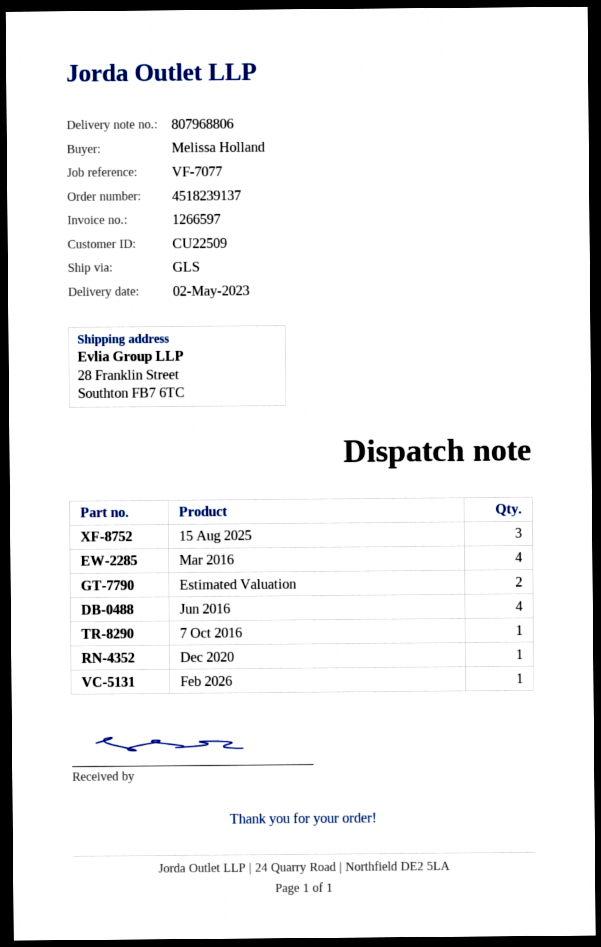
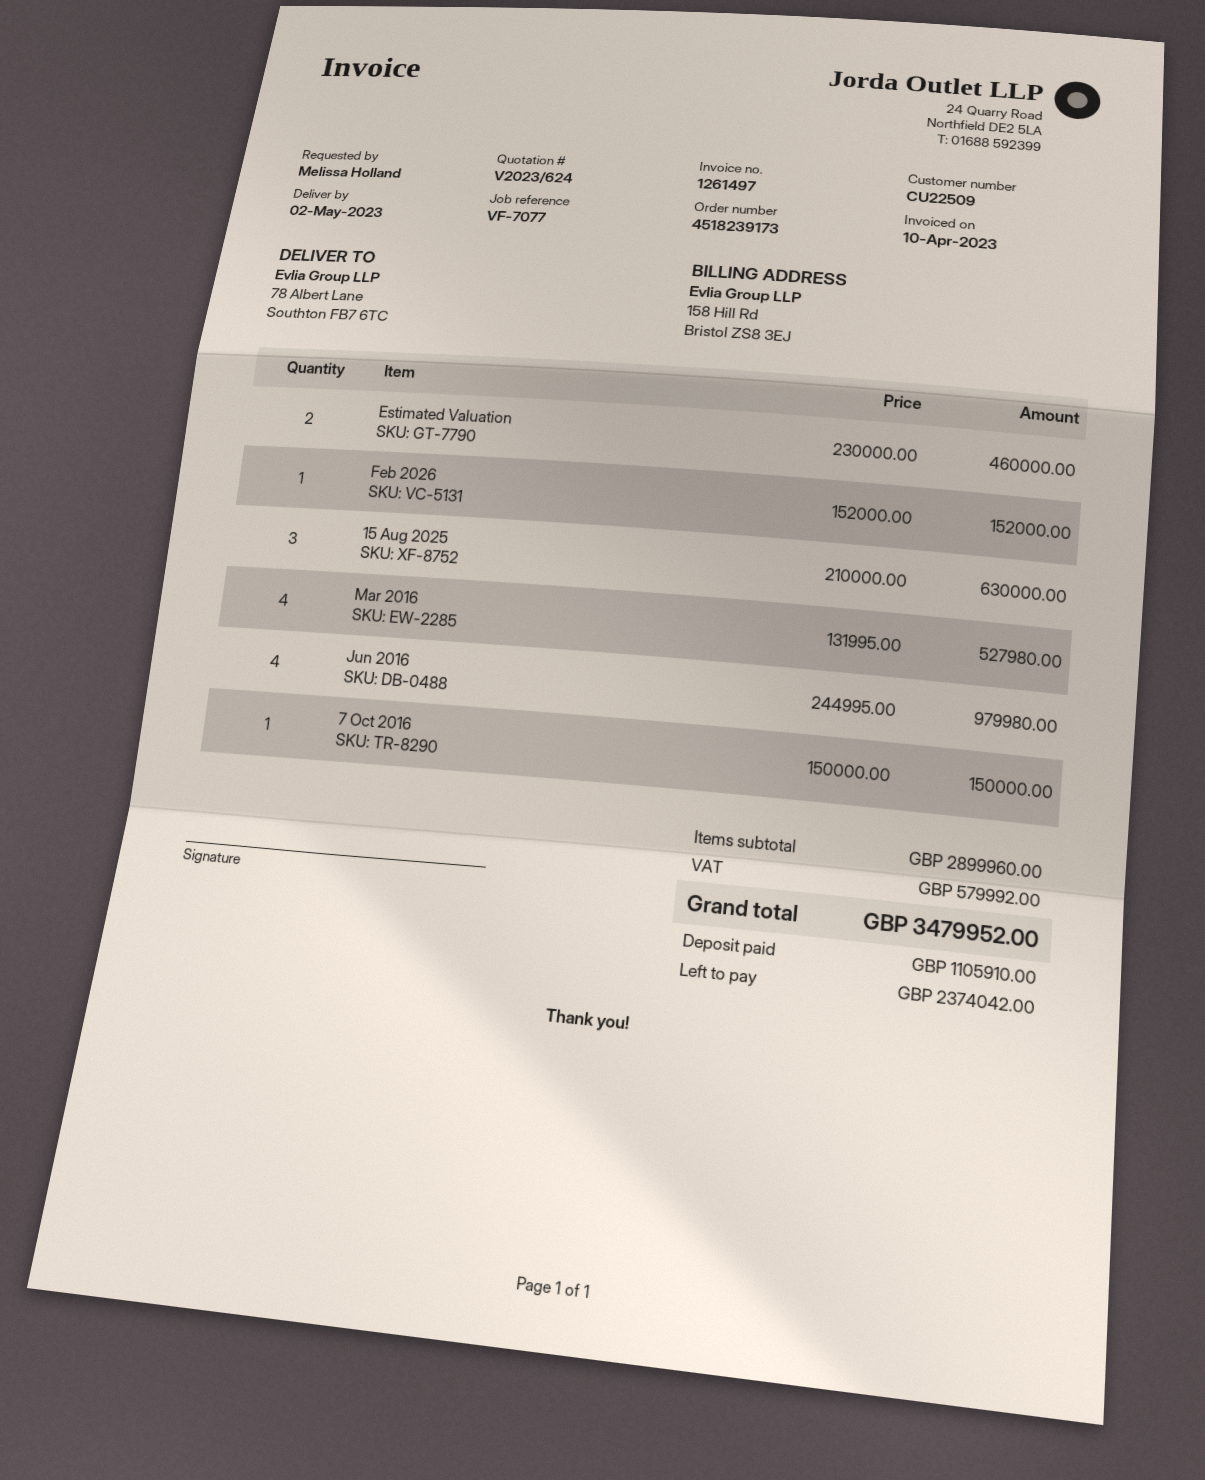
order number: 4518239137 -> 4518239173
invoice number: 1266597 -> 1261497
ship to: 28 Franklin Street, Southton FB7 6TC -> 78 Albert Lane, Southton FB7 6TC
Dec 2020: 1 -> none

